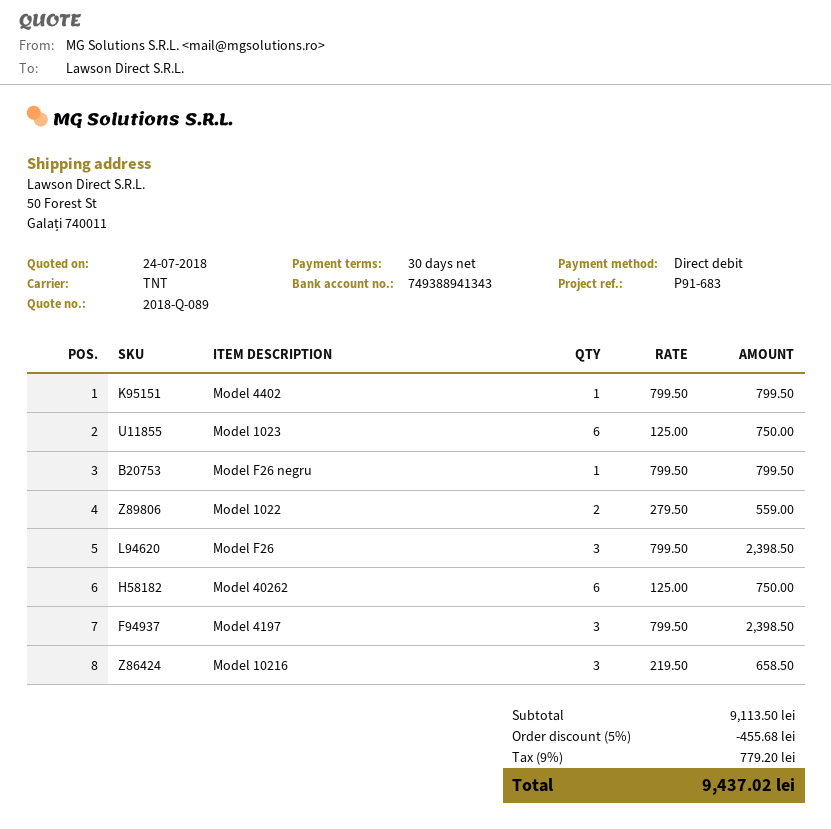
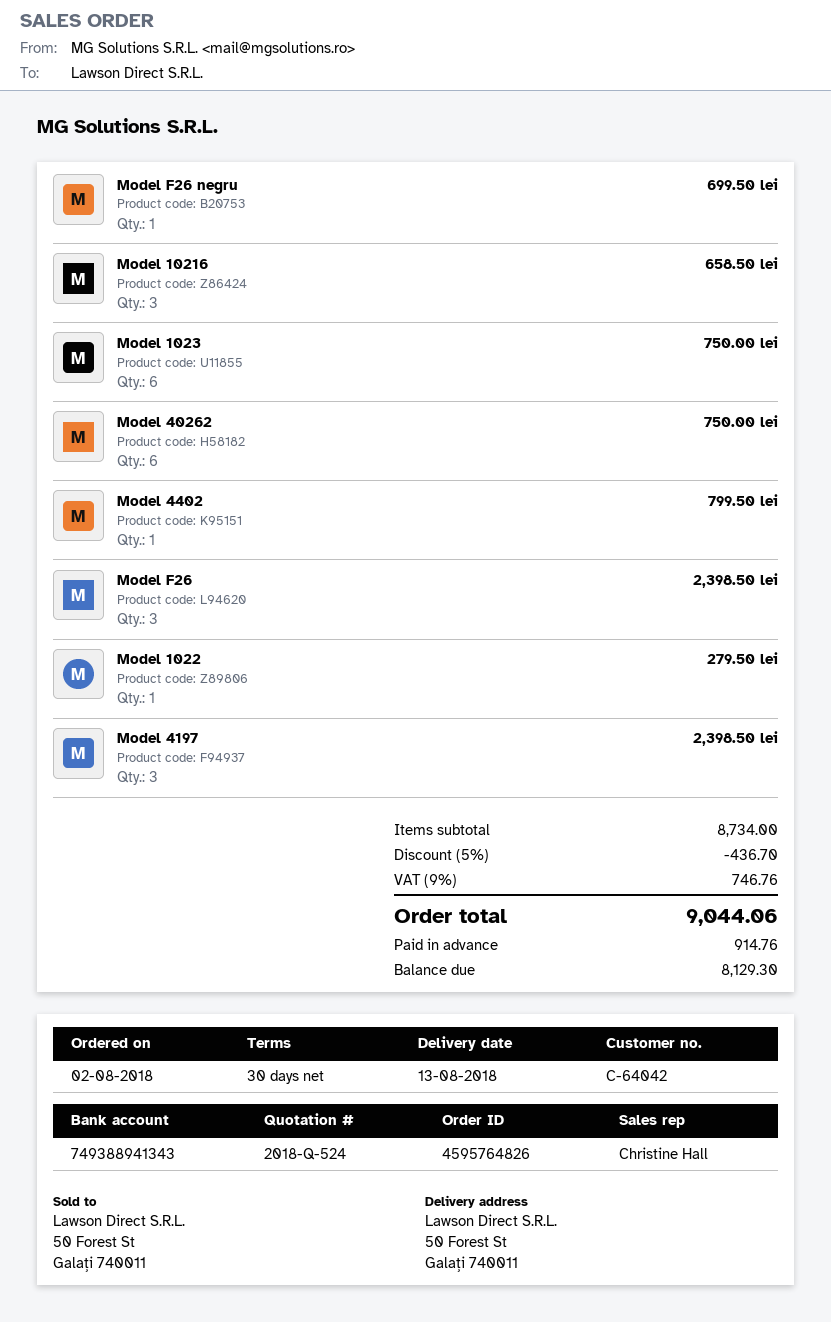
quote number: 2018-Q-089 -> 2018-Q-524
Model F26 negru: 1 for 799.50 -> 1 for 699.50
Model 1022: 2 for 559.00 -> 1 for 279.50
subtotal: 9113.50 -> 8734.00
discount: 5% = 455.68 -> 5% = 436.70
tax: 9% = 779.20 -> 9% = 746.76
total: 9437.02 -> 9044.06

